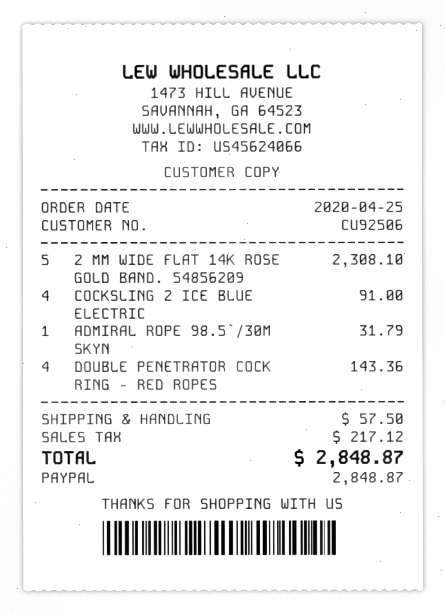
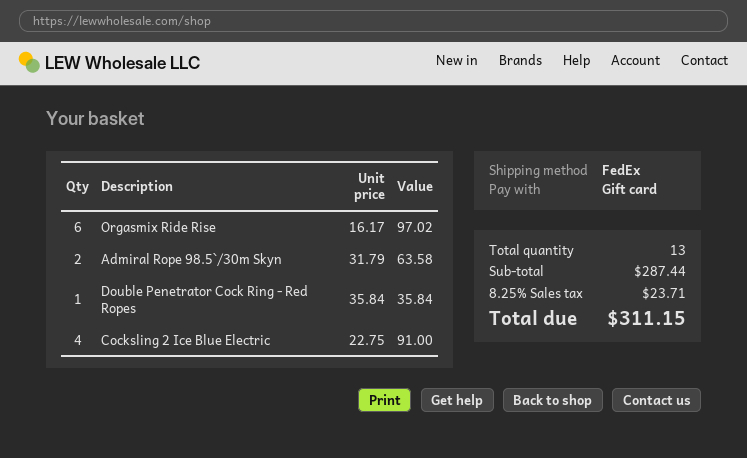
payment method: PayPal -> gift card
2 MM WIDE FLAT 14K ROSE GOLD BAND. 54856209: 5 for 2308.10 -> none
ADMIRAL ROPE 98.5`/30M SKYN: 1 for 31.79 -> 2 for 63.58
DOUBLE PENETRATOR COCK RING - RED ROPES: 4 for 143.36 -> 1 for 35.84
Orgasmix Ride Rise: none -> 6 for 97.02
shipping: 57.50 -> none
tax: 217.12 -> 23.71
total: 2848.87 -> 311.15

